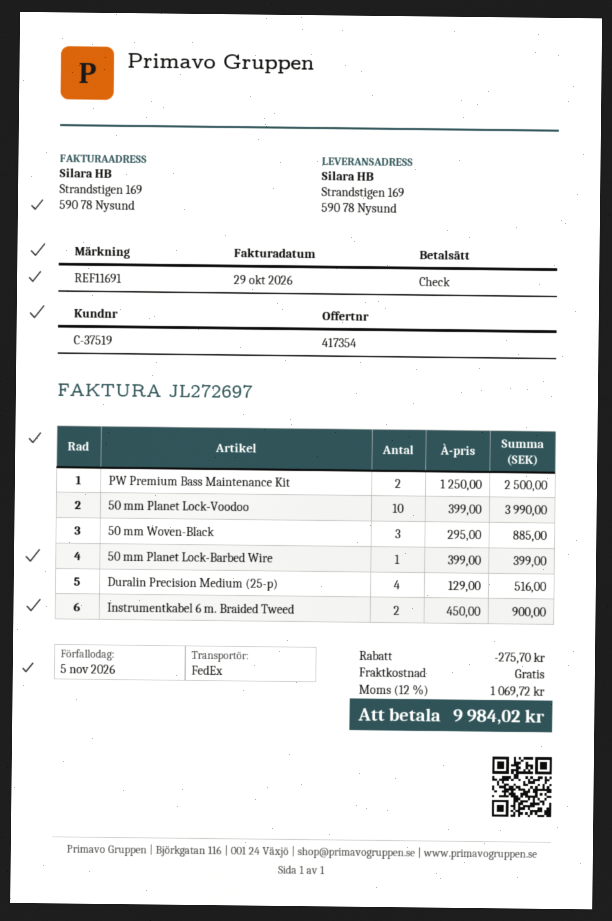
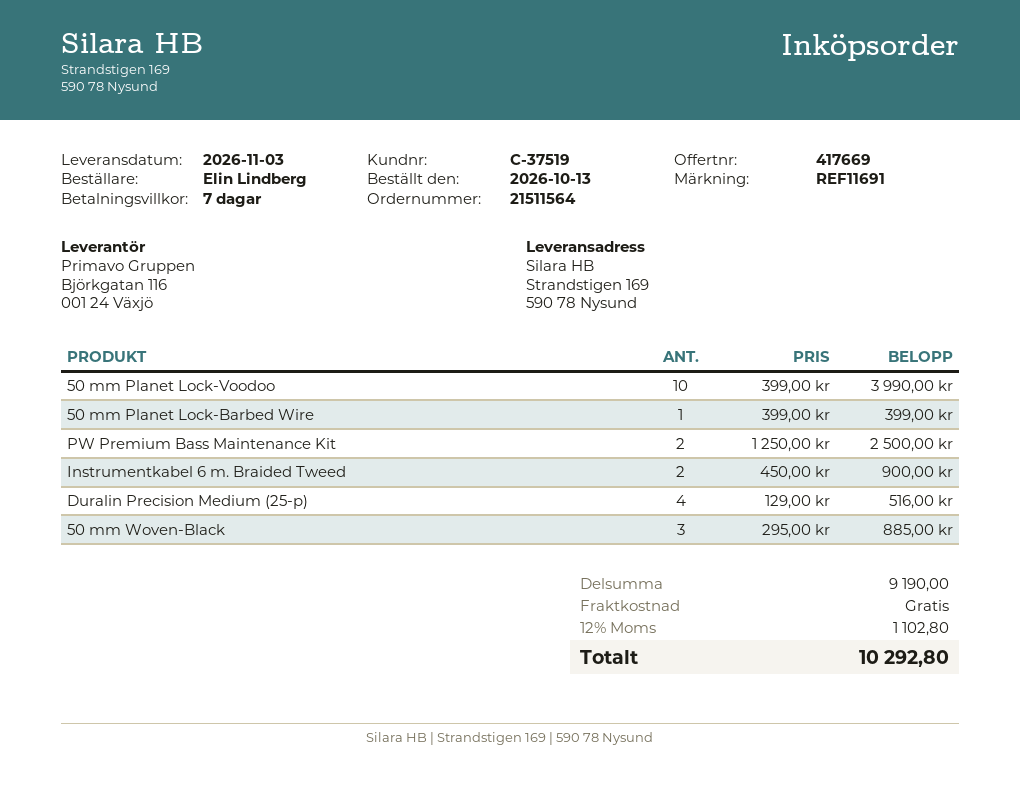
quote number: 417354 -> 417669
discount: 275.70 -> none
tax: 12% = 1069.72 -> 12% = 1102.80
total: 9984.02 -> 10292.80

